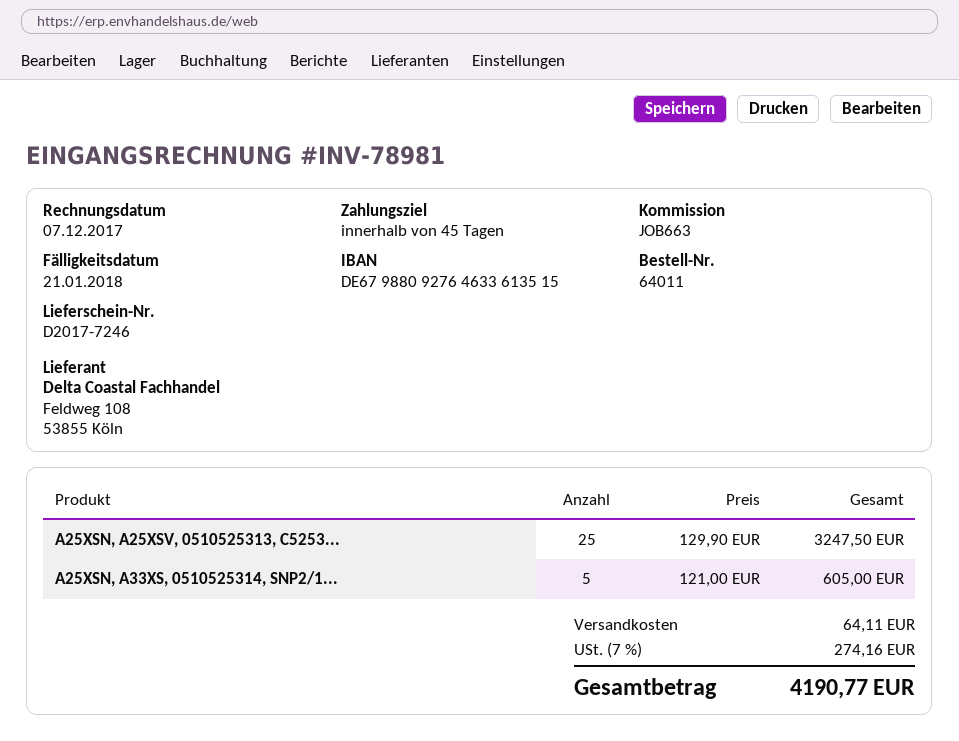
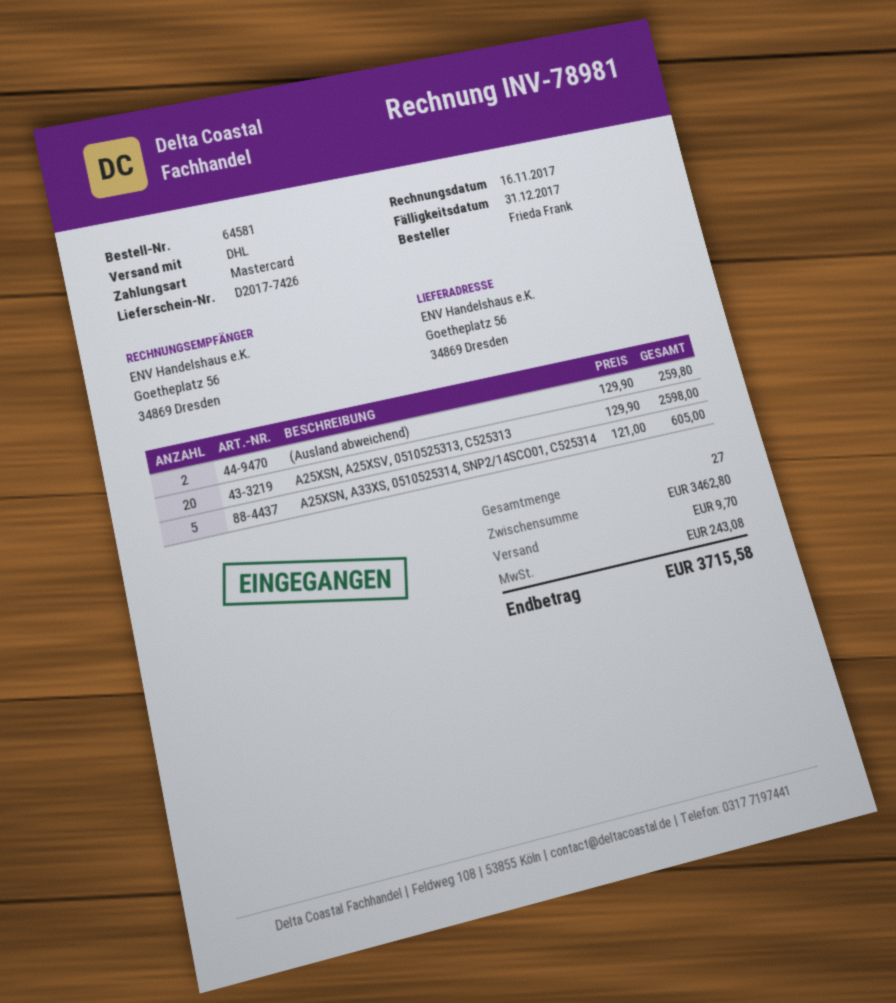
order number: 64011 -> 64581
delivery note number: D2017-7246 -> D2017-7426
invoice date: 2017-12-07 -> 2017-11-16
due date: 2018-01-21 -> 2017-12-31
A25XSN, A25XSV, 0510525313, C5253...: 25 x 129.90 = 3247.50 -> 20 x 129.90 = 2598.00
(Ausland abweichend): none -> 2 x 129.90 = 259.80
shipping: 64.11 -> 9.70
tax: 274.16 -> 243.08
total: 4190.77 -> 3715.58

